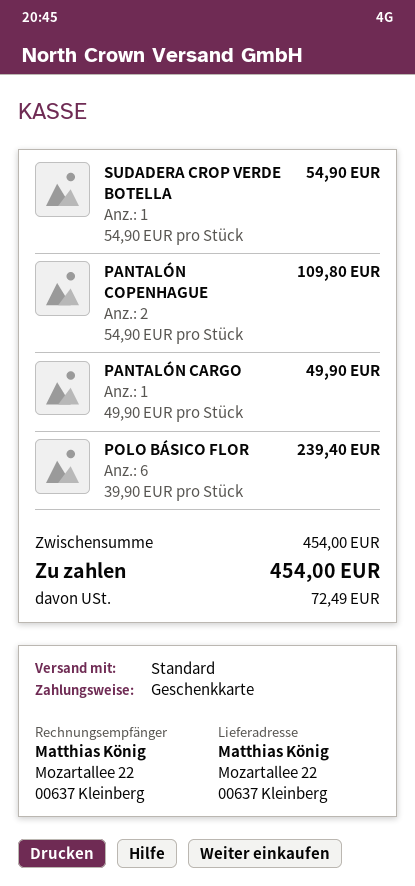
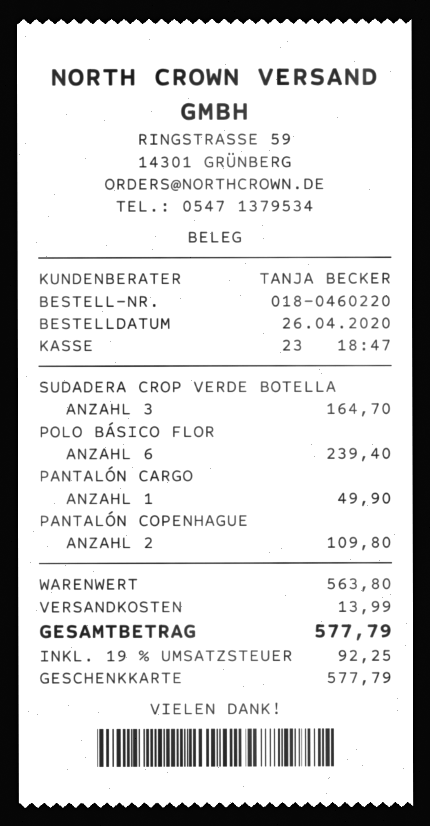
SUDADERA CROP VERDE BOTELLA: 1 for 54.90 -> 3 for 164.70
subtotal: 454.00 -> 563.80
shipping: none -> 13.99
tax: 72.49 -> 92.25
total: 454.00 -> 577.79

